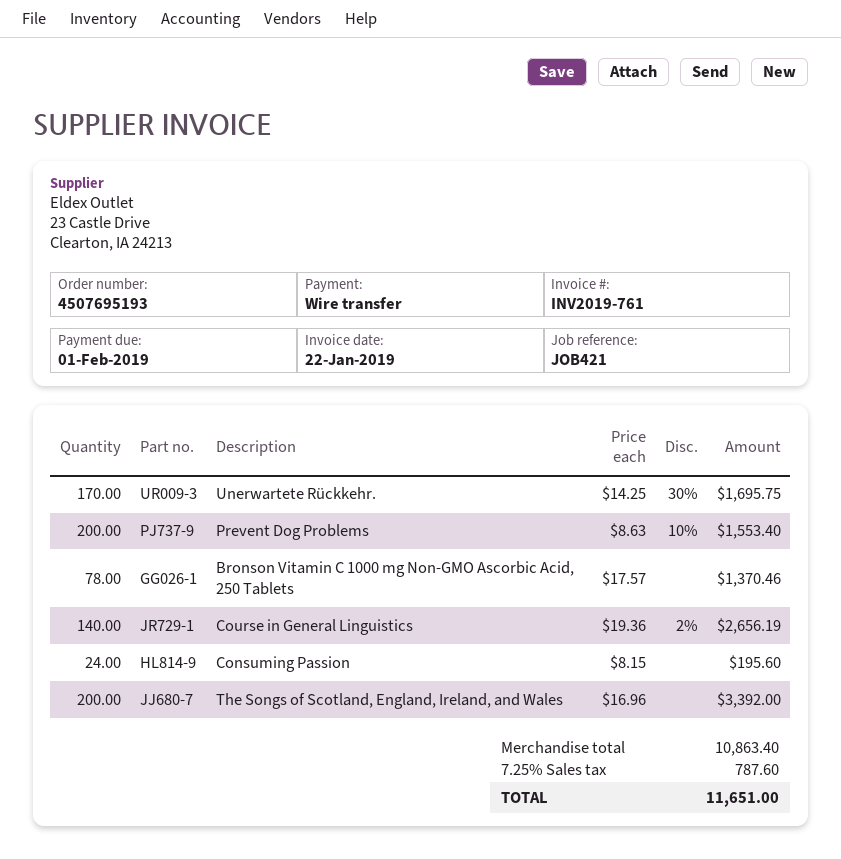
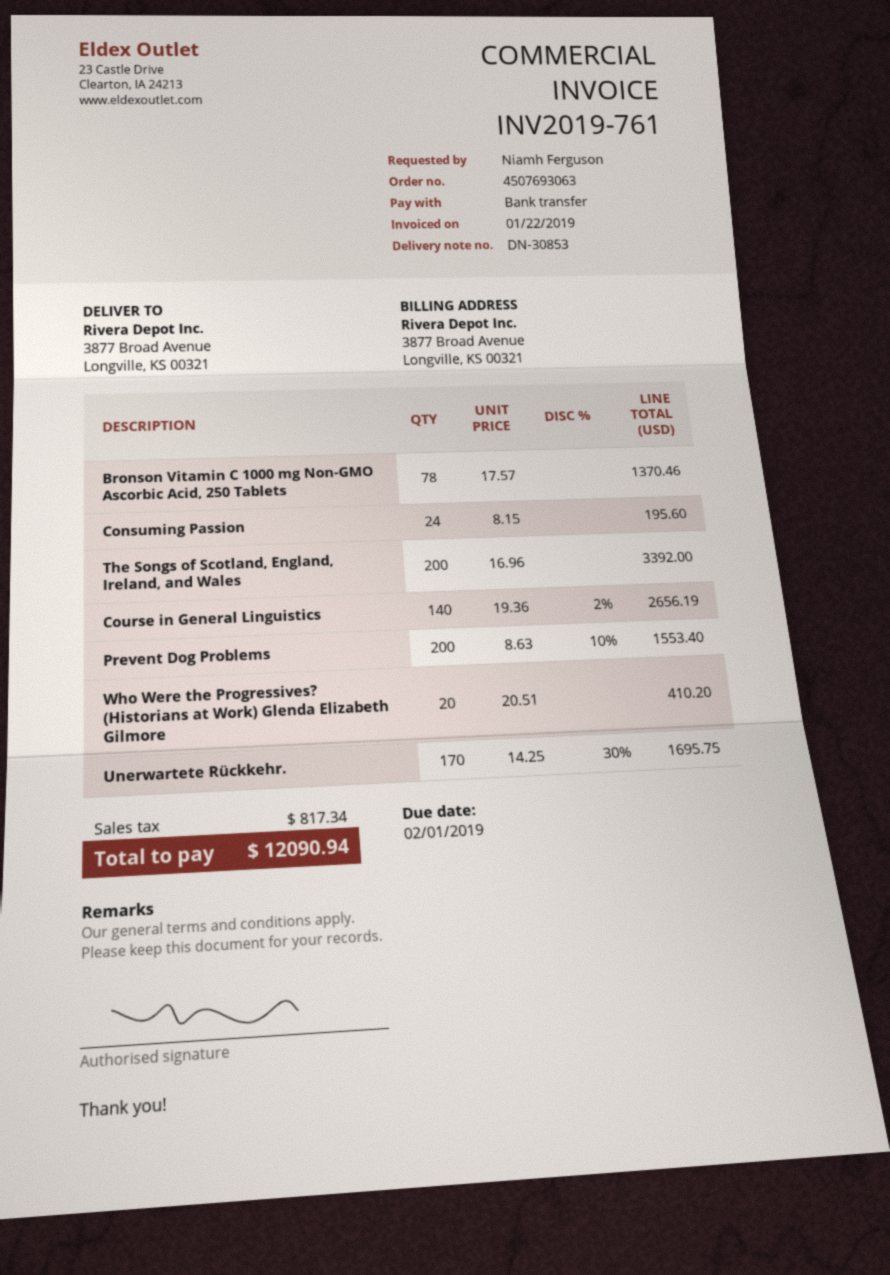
order number: 4507695193 -> 4507693063
Who Were the Progressives? (Historians at Work) Glenda Elizabeth Gilmore: none -> 20 x 20.51 = 410.20
tax: 787.60 -> 817.34
total: 11651.00 -> 12090.94

